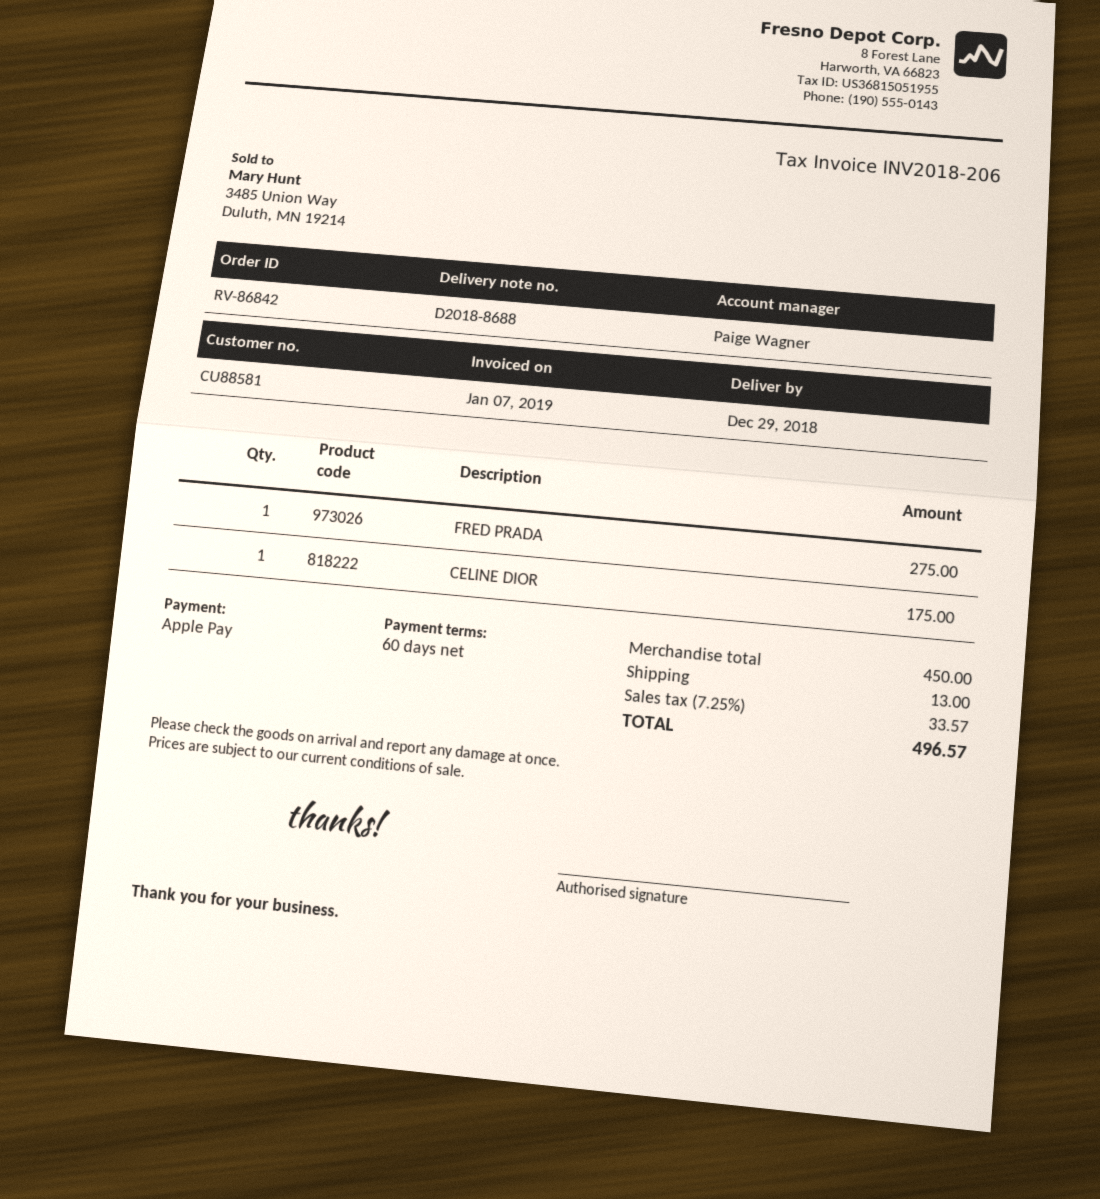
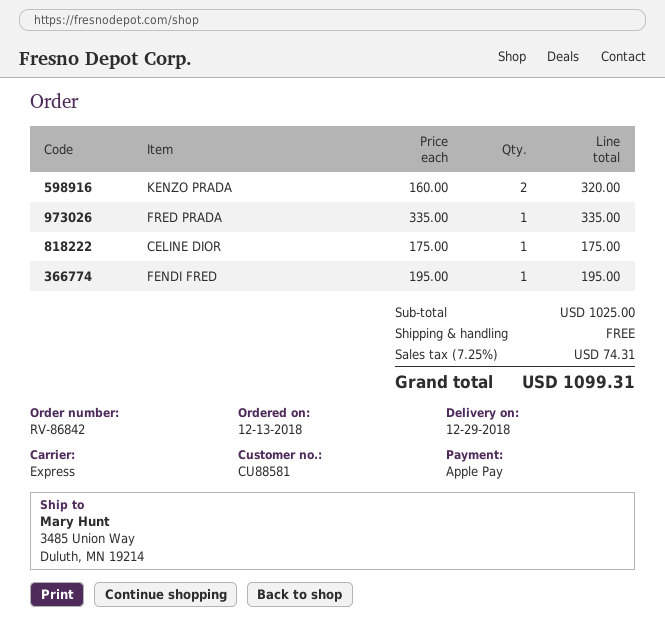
FRED PRADA: 1 for 275.00 -> 1 for 335.00
KENZO PRADA: none -> 2 for 320.00
FENDI FRED: none -> 1 for 195.00
subtotal: 450.00 -> 1025.00
shipping: 13.00 -> 0.00
tax: 7.25% = 33.57 -> 7.25% = 74.31
total: 496.57 -> 1099.31

